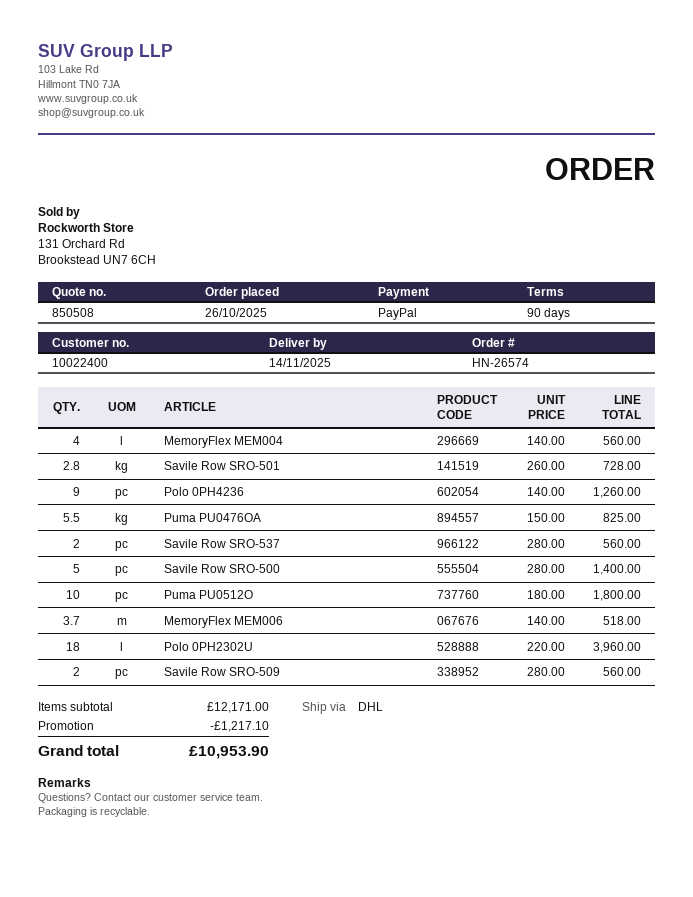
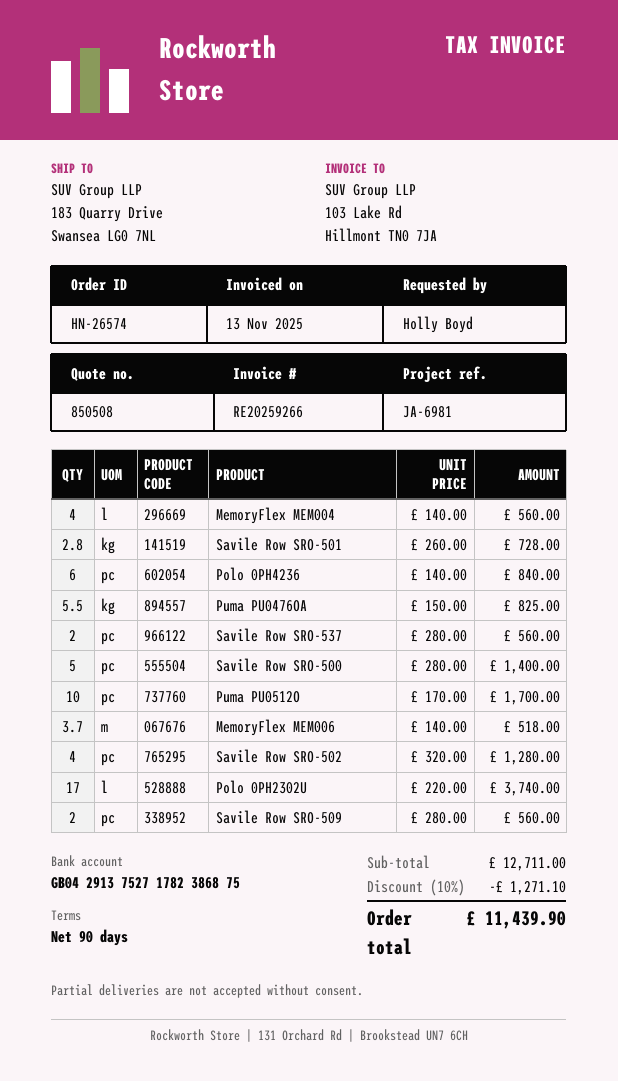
Polo 0PH4236: 9 x 140.00 = 1260.00 -> 6 x 140.00 = 840.00
Puma PU0512O: 10 x 180.00 = 1800.00 -> 10 x 170.00 = 1700.00
Polo 0PH2302U: 18 x 220.00 = 3960.00 -> 17 x 220.00 = 3740.00
Savile Row SRO-502: none -> 4 x 320.00 = 1280.00
subtotal: 12171.00 -> 12711.00
discount: 1217.10 -> 1271.10
total: 10953.90 -> 11439.90

